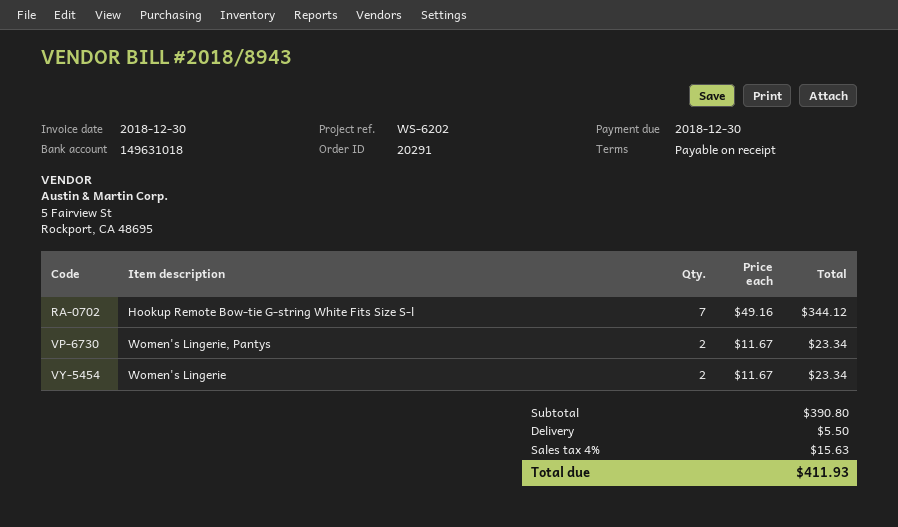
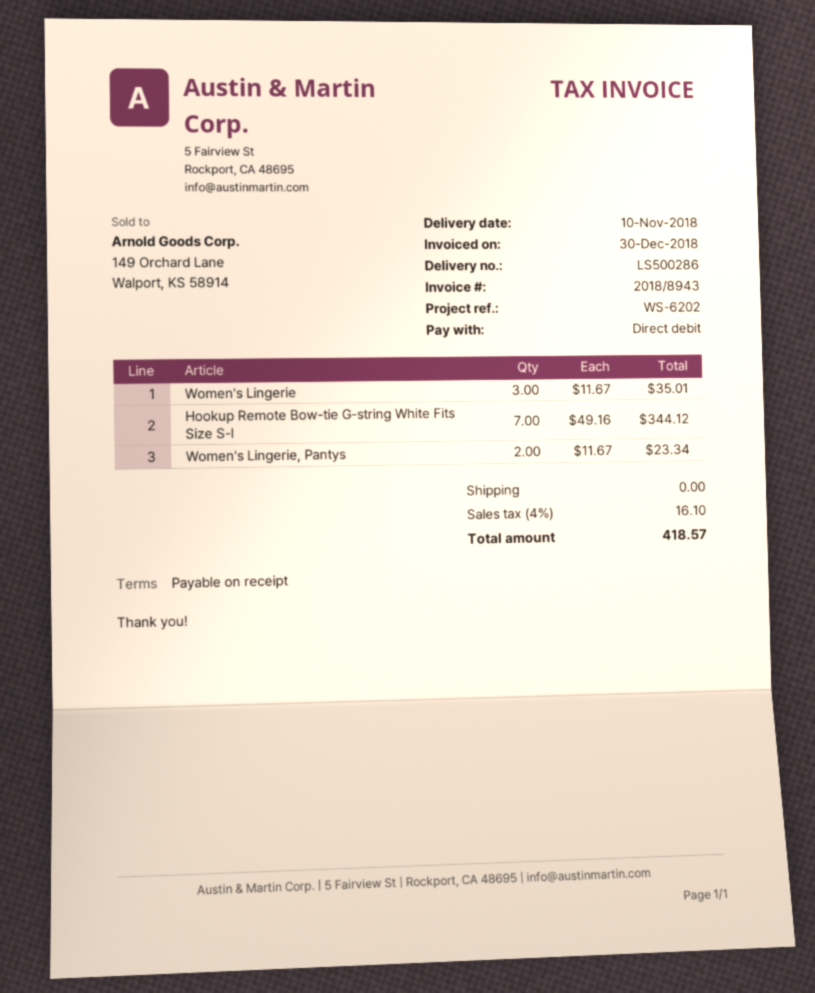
Women's Lingerie: 2 x 11.67 = 23.34 -> 3 x 11.67 = 35.01
shipping: 5.50 -> 0.00
tax: 4% = 15.63 -> 4% = 16.10
total: 411.93 -> 418.57

